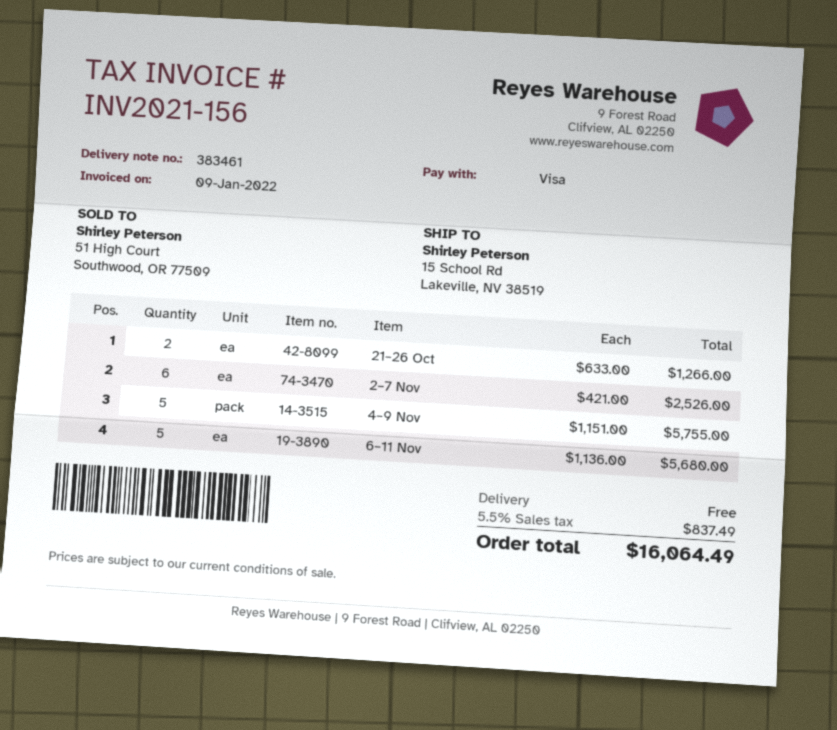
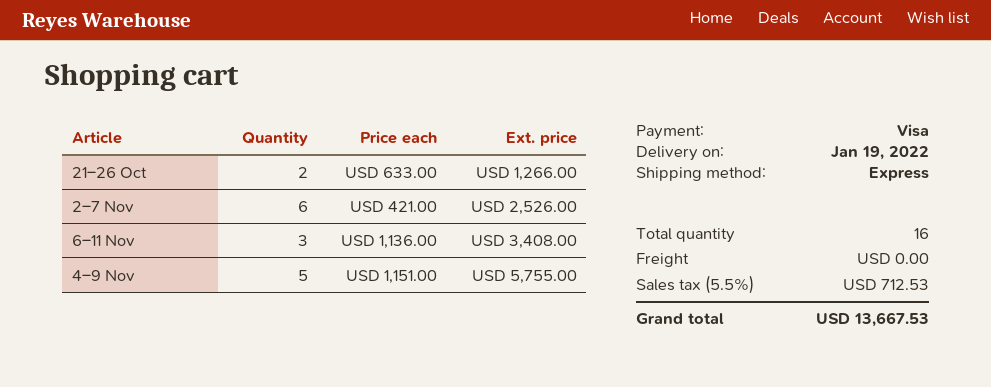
6–11 Nov: 5 x 1136.00 = 5680.00 -> 3 x 1136.00 = 3408.00
tax: 5.5% = 837.49 -> 5.5% = 712.53
total: 16064.49 -> 13667.53

